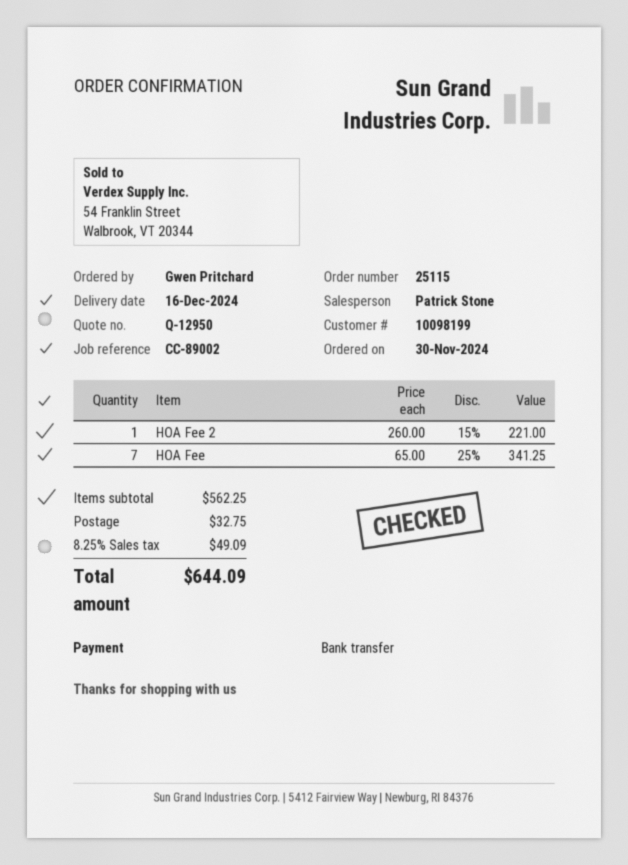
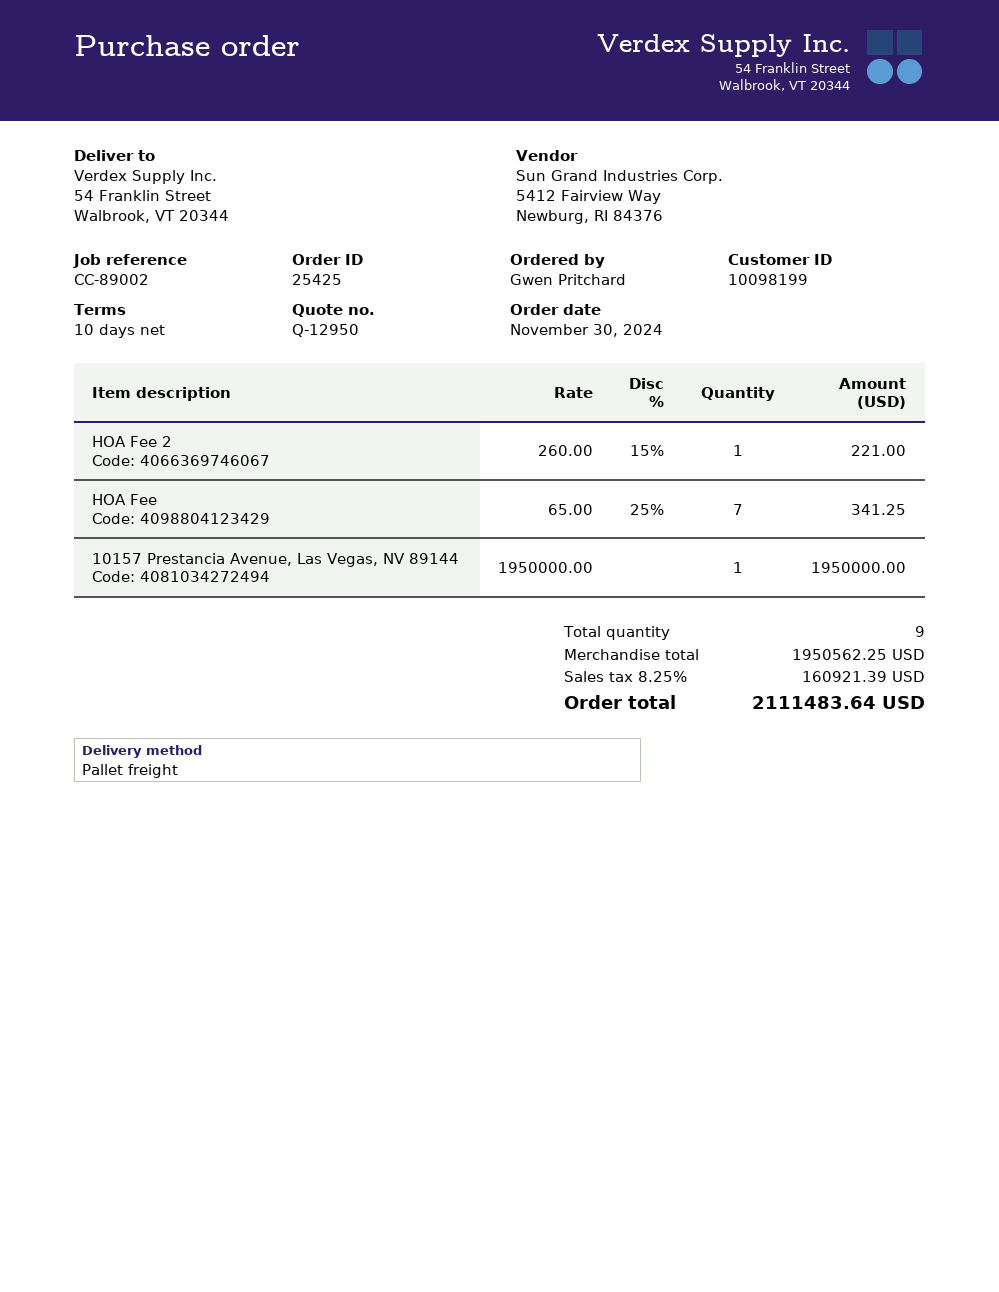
order number: 25115 -> 25425
10157 Prestancia Avenue, Las Vegas, NV 89144: none -> 1 x 1950000.00 = 1950000.00
subtotal: 562.25 -> 1950562.25
shipping: 32.75 -> none
tax: 8.25% = 49.09 -> 8.25% = 160921.39
total: 644.09 -> 2111483.64

